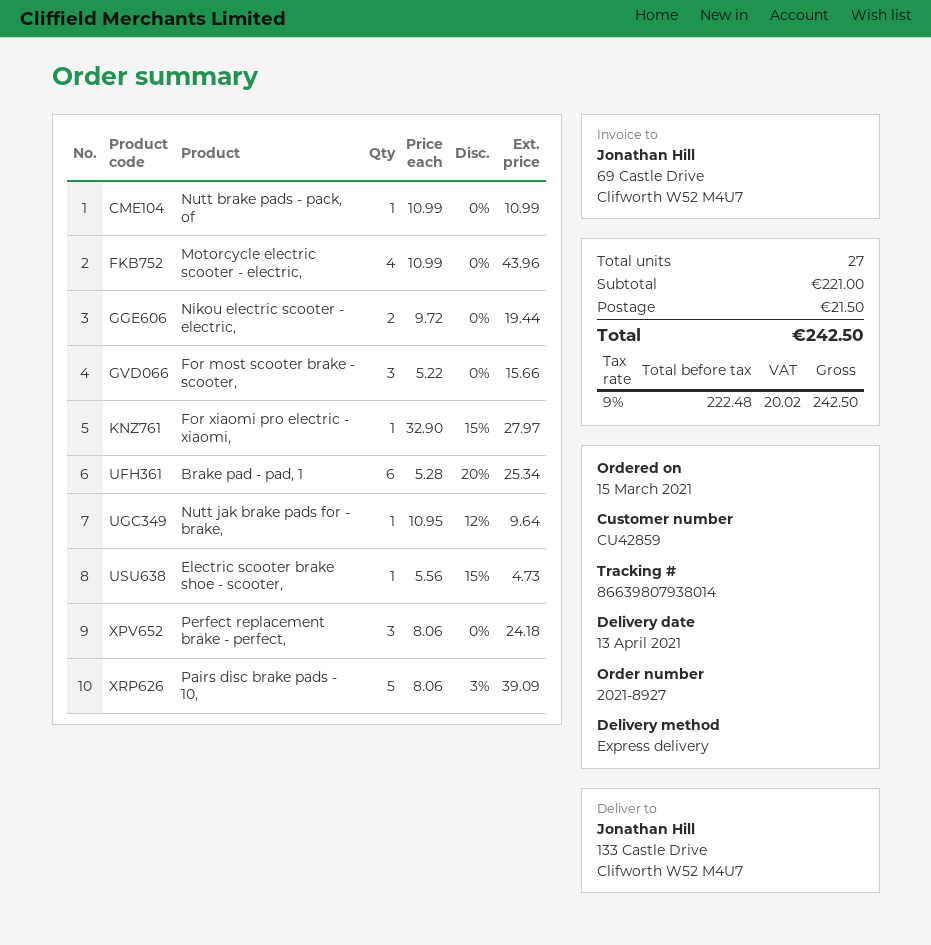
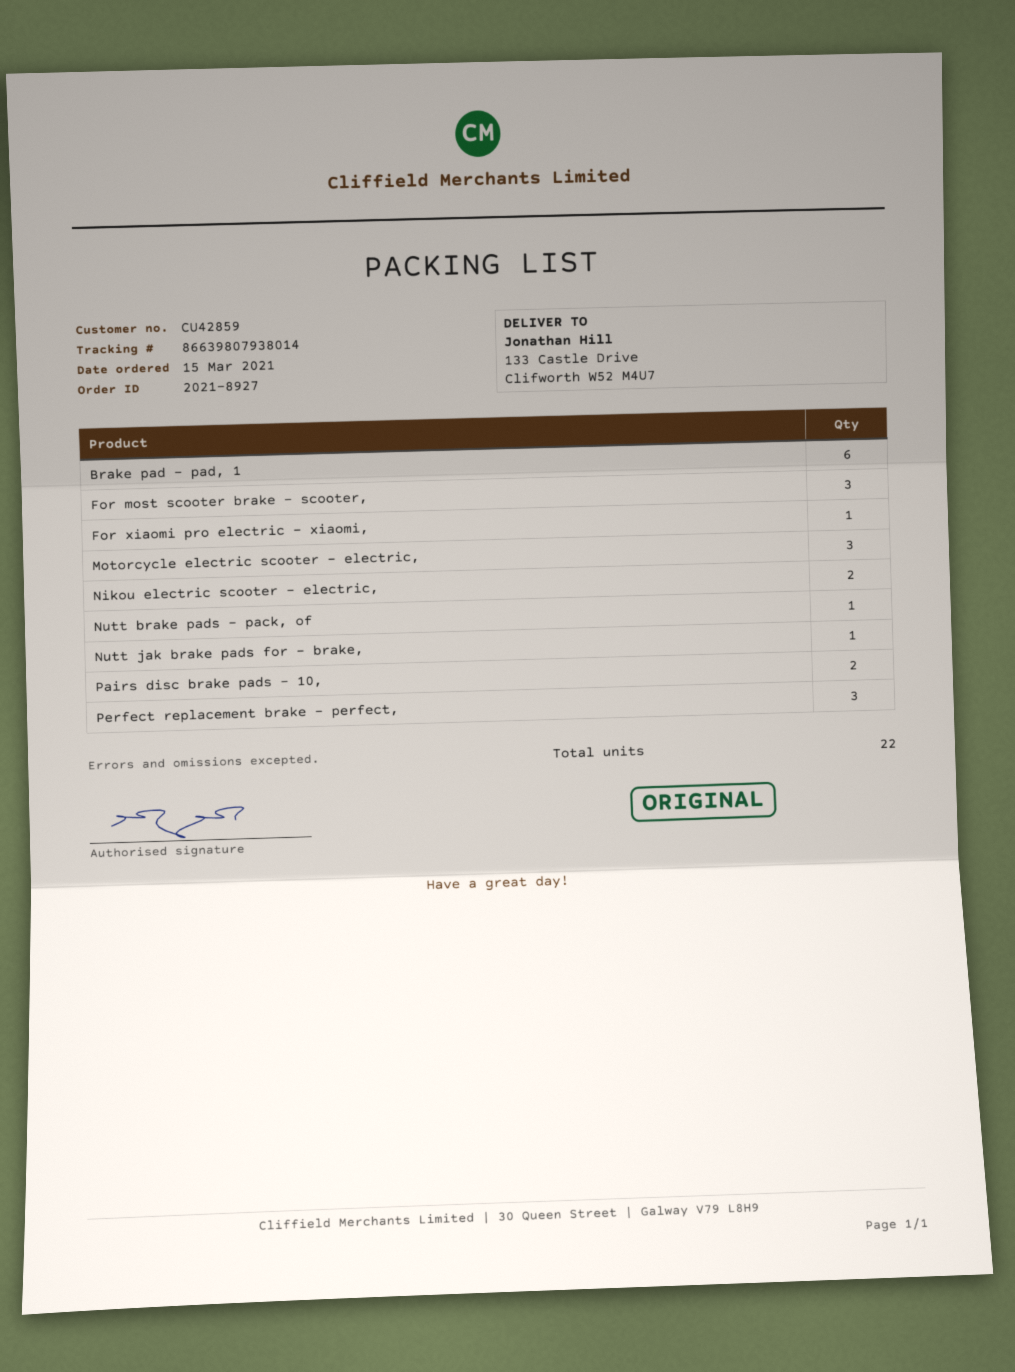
Motorcycle electric scooter - electric,: 4 -> 3
Electric scooter brake shoe - scooter,: 1 -> none
Pairs disc brake pads - 10,: 5 -> 2
total quantity: 27 -> 22

